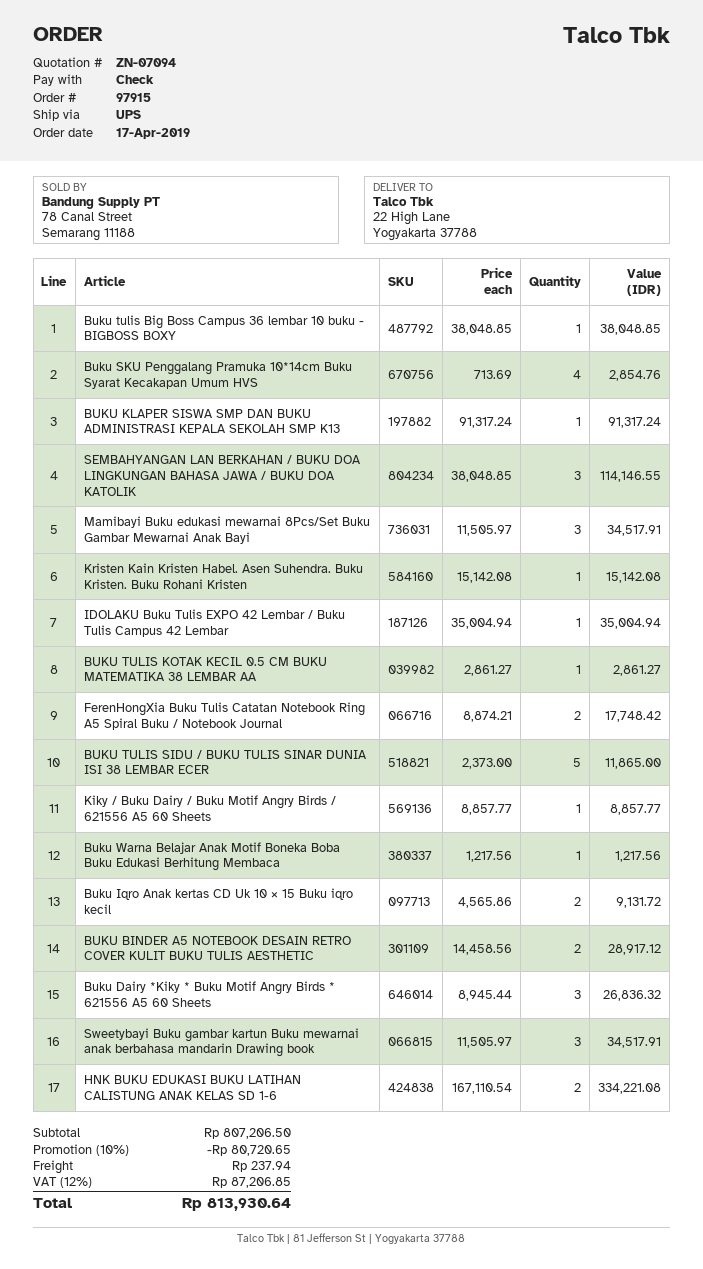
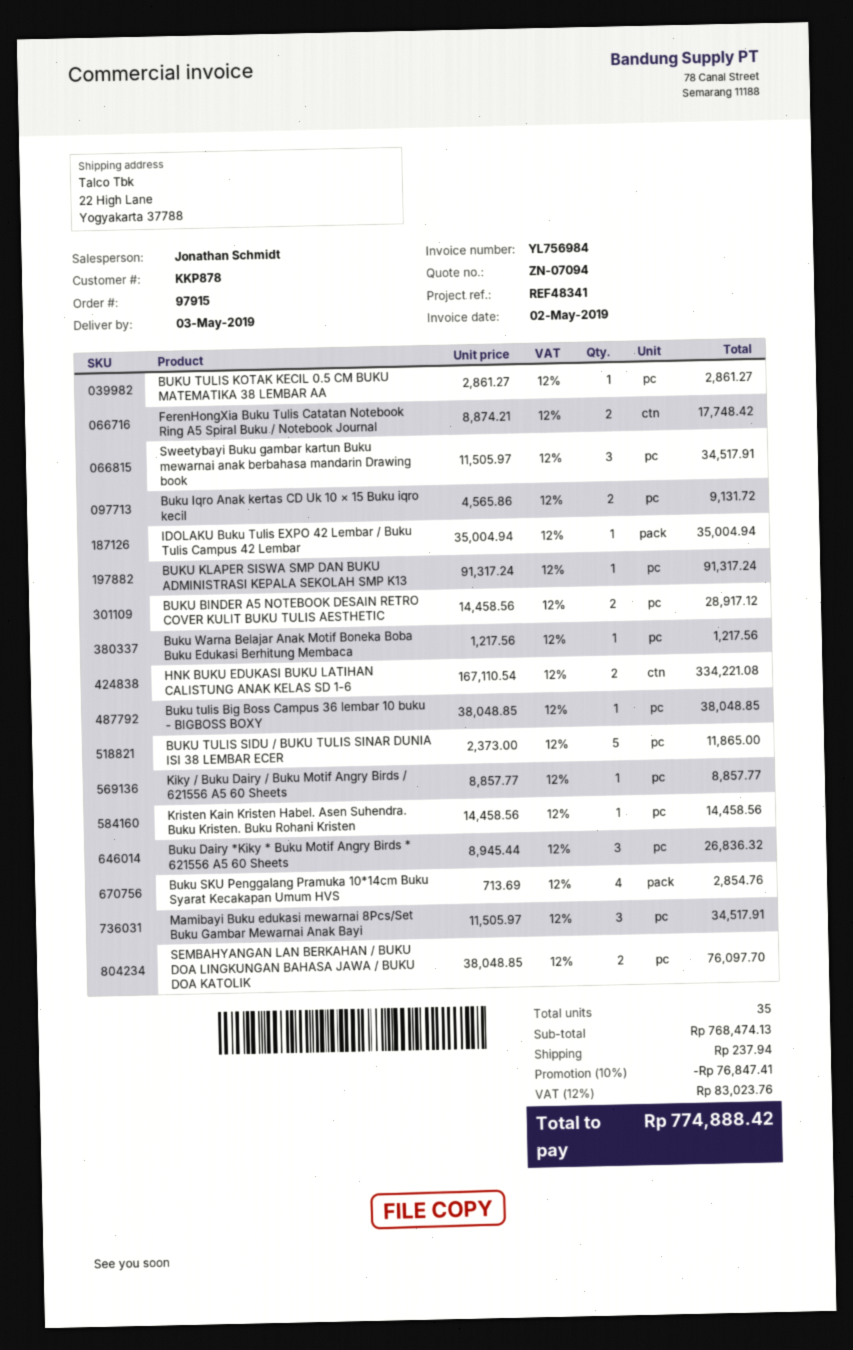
SEMBAHYANGAN LAN BERKAHAN / BUKU DOA LINGKUNGAN BAHASA JAWA / BUKU DOA KATOLIK: 3 x 38048.85 = 114146.55 -> 2 x 38048.85 = 76097.70
Kristen Kain Kristen Habel. Asen Suhendra. Buku Kristen. Buku Rohani Kristen: 1 x 15142.08 = 15142.08 -> 1 x 14458.56 = 14458.56
subtotal: 807206.50 -> 768474.13
discount: 10% = 80720.65 -> 10% = 76847.41
tax: 12% = 87206.85 -> 12% = 83023.76
total: 813930.64 -> 774888.42

